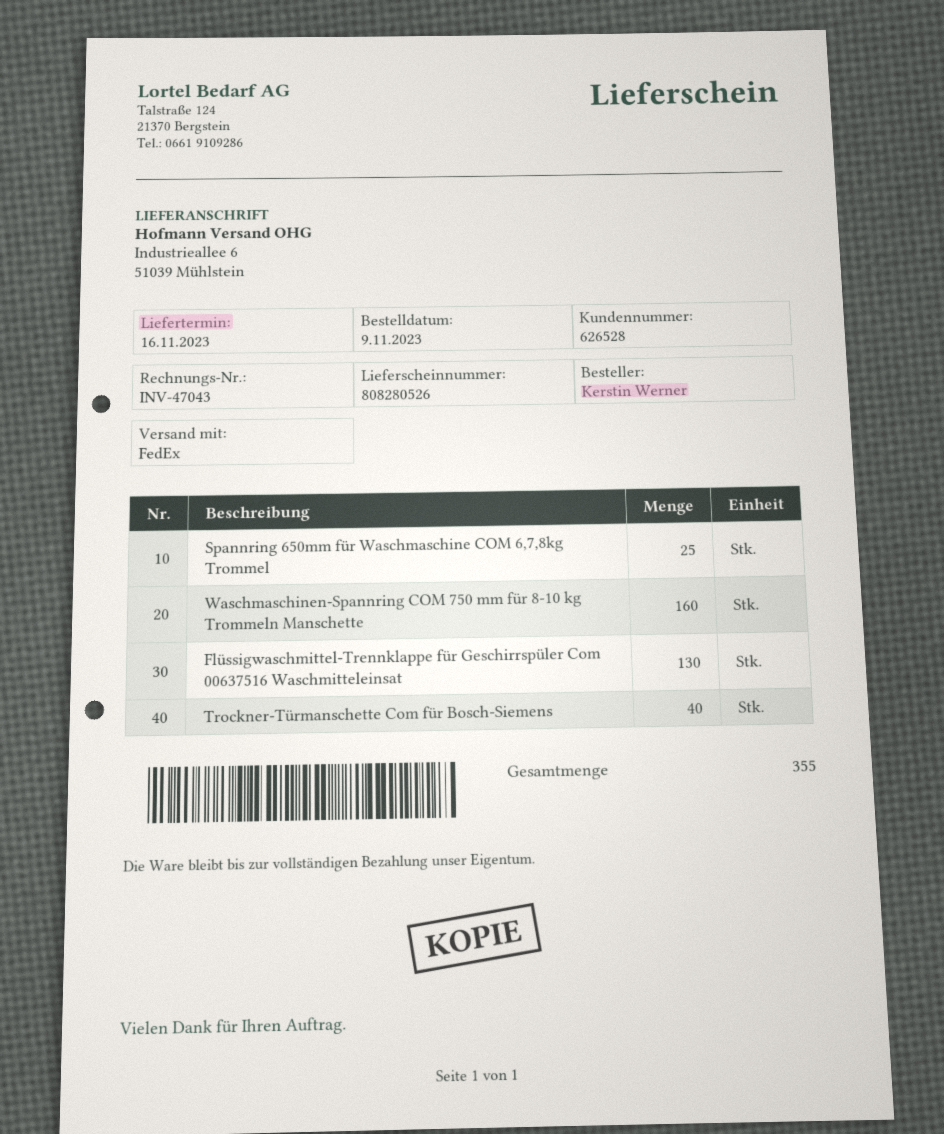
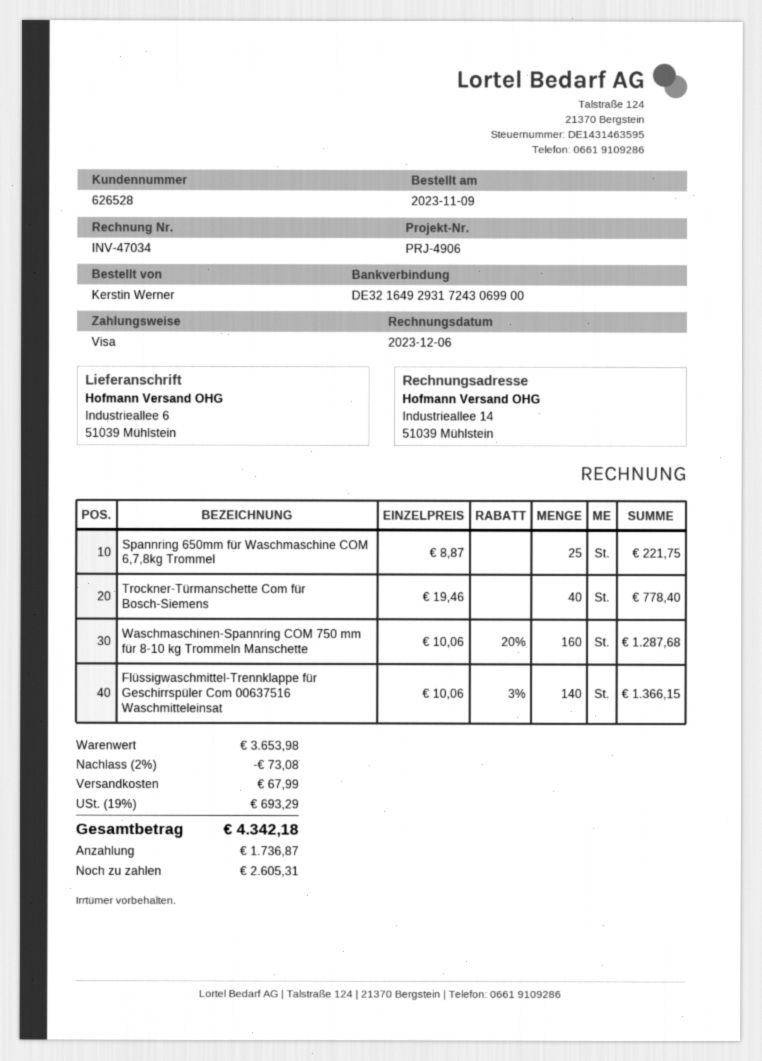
invoice number: INV-47043 -> INV-47034
Flüssigwaschmittel-Trennklappe für Geschirrspüler Com 00637516 Waschmitteleinsat: 130 -> 140

